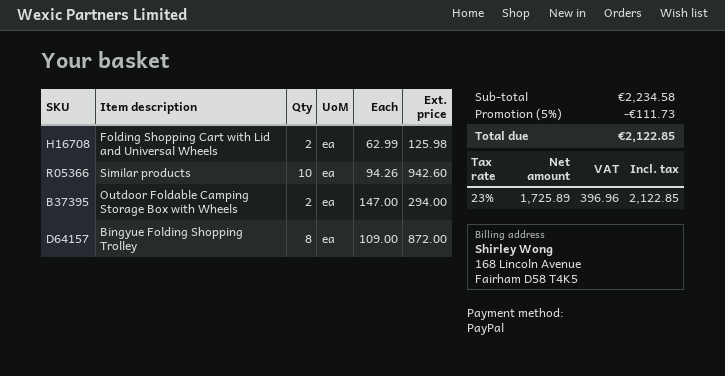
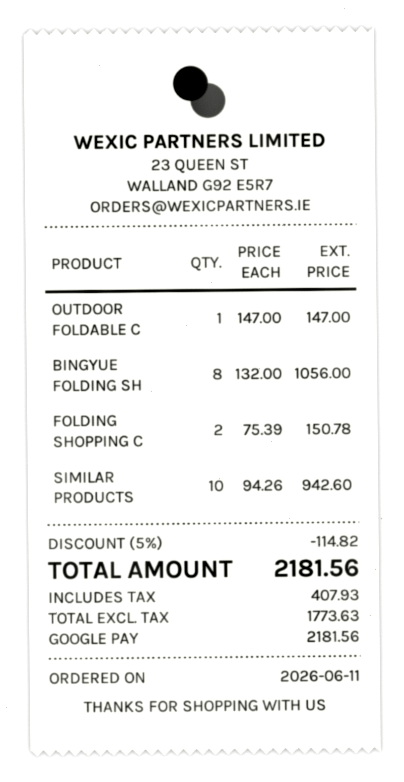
payment method: PayPal -> Google Pay
Folding Shopping Cart with Lid and Universal Wheels: 2 x 62.99 = 125.98 -> 2 x 75.39 = 150.78
Outdoor Foldable Camping Storage Box with Wheels: 2 x 147.00 = 294.00 -> 1 x 147.00 = 147.00
Bingyue Folding Shopping Trolley: 8 x 109.00 = 872.00 -> 8 x 132.00 = 1056.00
discount: 5% = 111.73 -> 5% = 114.82
net: 1725.89 -> 1773.63
tax: 396.96 -> 407.93
total: 2122.85 -> 2181.56

